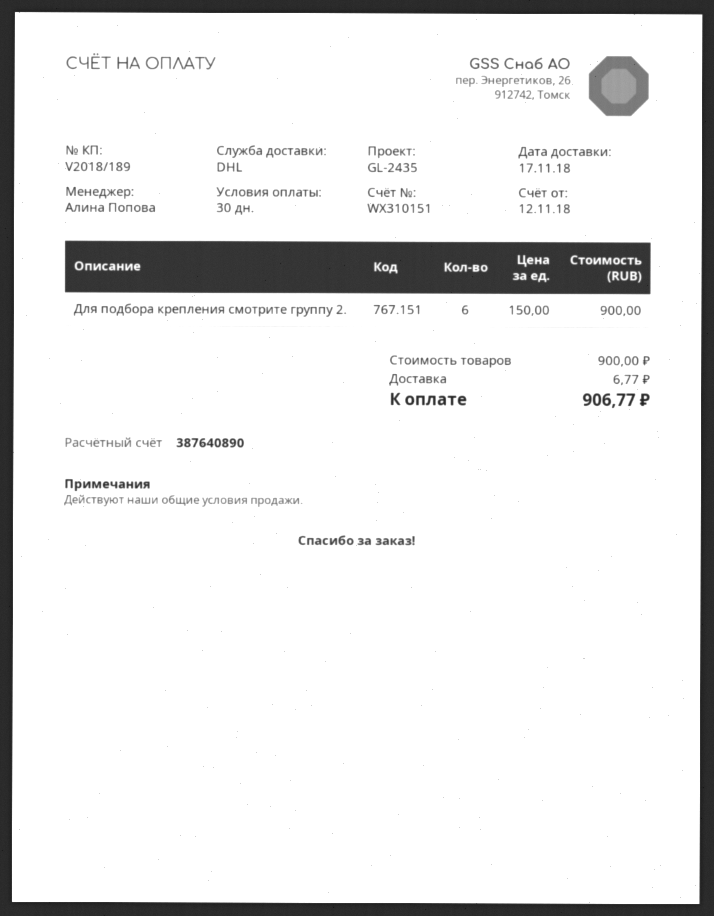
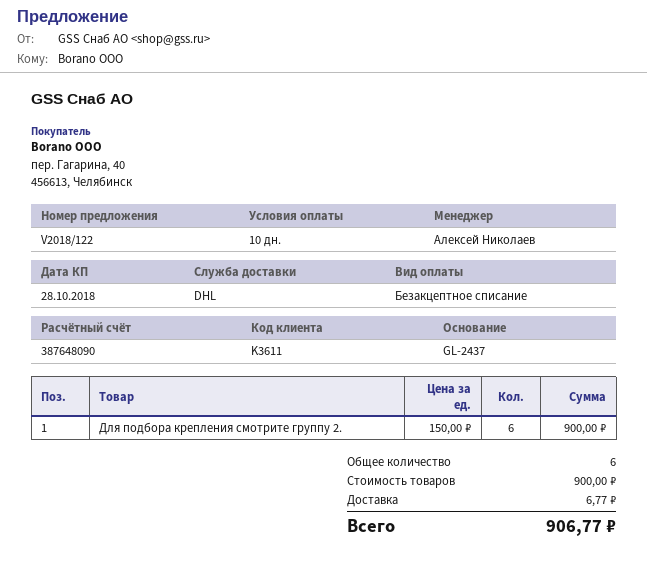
quote number: V2018/189 -> V2018/122
payment terms: 30 days -> 10 days
reference: GL-2435 -> GL-2437
sales rep: Алина Попова -> Алексей Николаев
bank account: 387640890 -> 387648090

